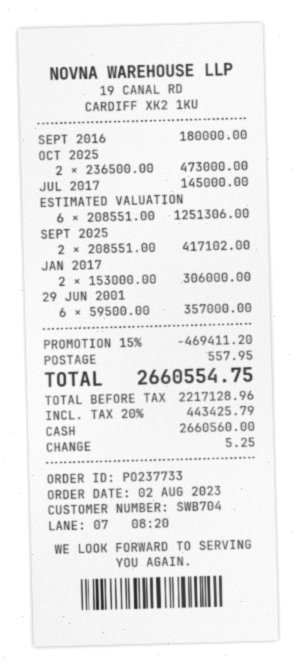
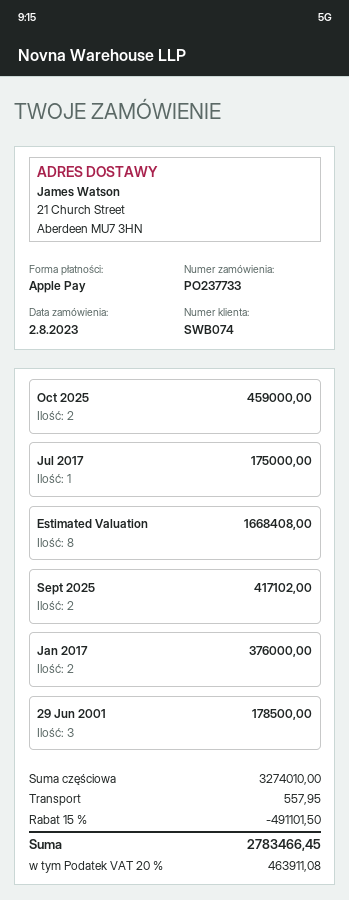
customer number: SWB704 -> SWB074
payment method: cash -> Apple Pay
SEPT 2016: 1 for 180000.00 -> none
OCT 2025: 2 for 473000.00 -> 2 for 459000.00
JUL 2017: 1 for 145000.00 -> 1 for 175000.00
ESTIMATED VALUATION: 6 for 1251306.00 -> 8 for 1668408.00
JAN 2017: 2 for 306000.00 -> 2 for 376000.00
29 JUN 2001: 6 for 357000.00 -> 3 for 178500.00
discount: 15% = 469411.20 -> 15% = 491101.50
tax: 20% = 443425.79 -> 20% = 463911.08
total: 2660554.75 -> 2783466.45

